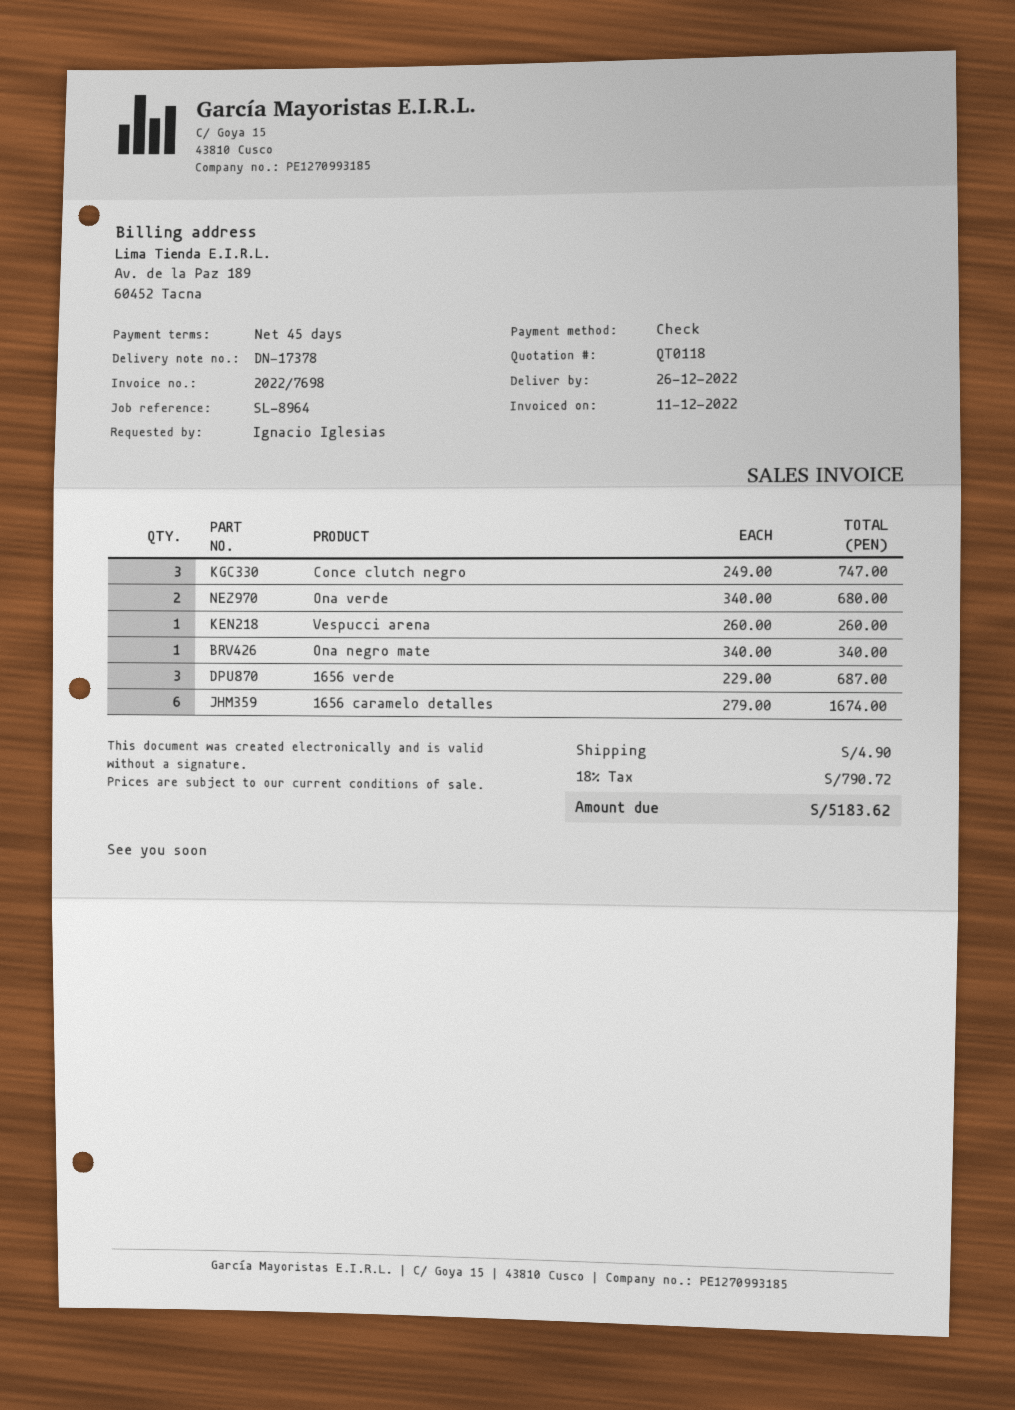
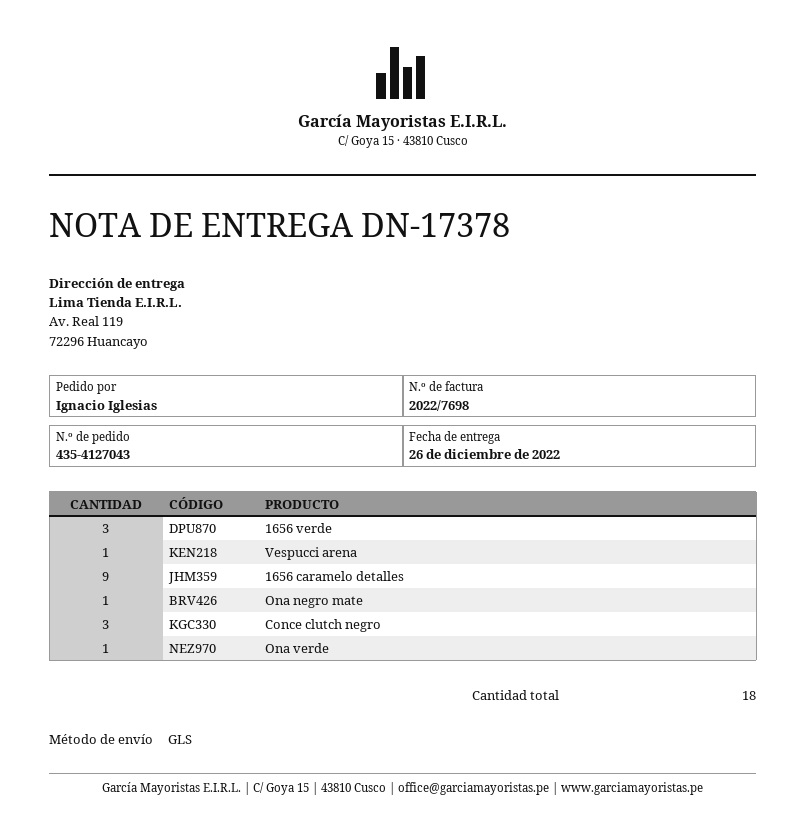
Ona verde: 2 -> 1
1656 caramelo detalles: 6 -> 9

